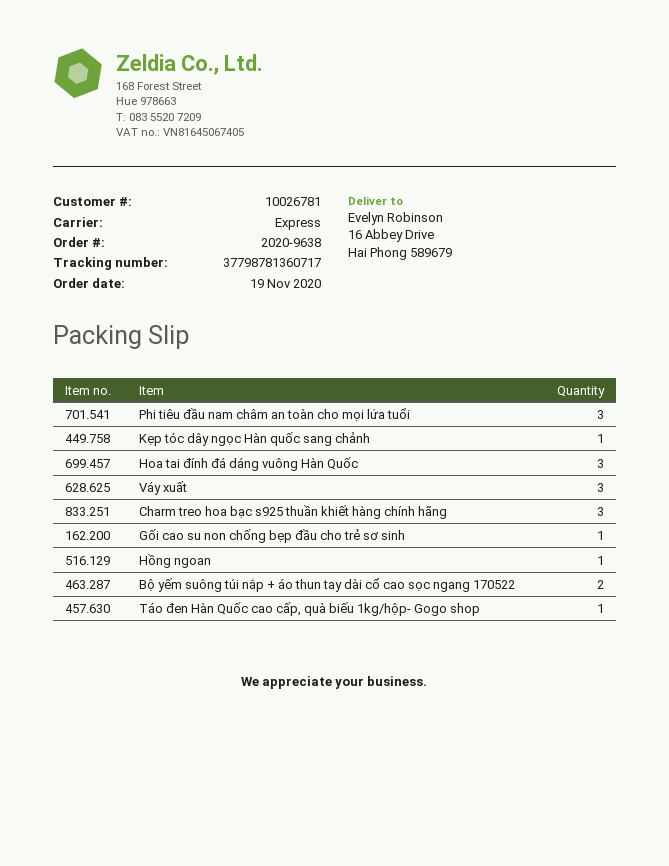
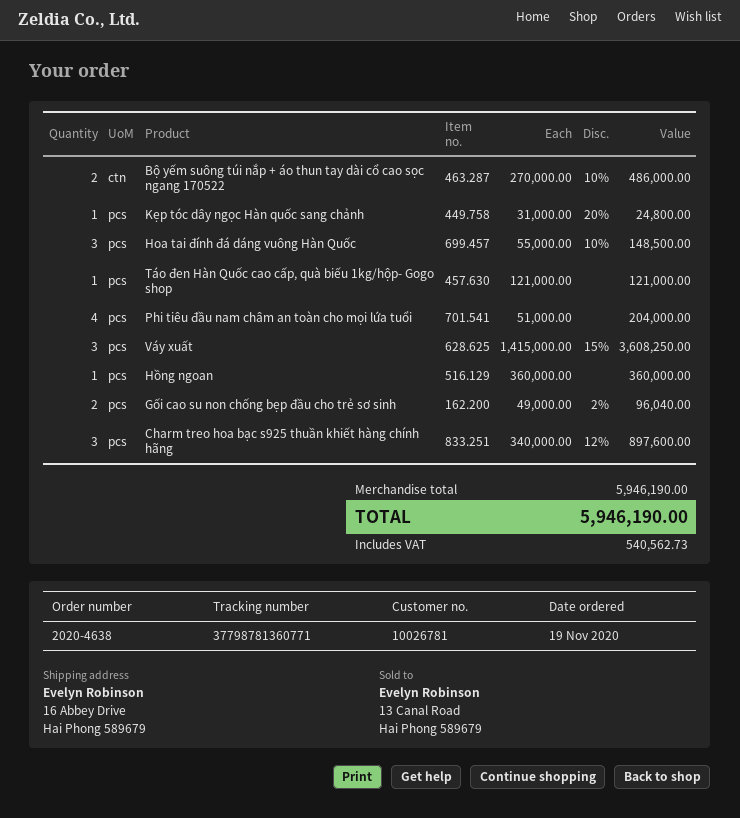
order number: 2020-9638 -> 2020-4638
tracking number: 37798781360717 -> 37798781360771
Phi tiêu đầu nam châm an toàn cho mọi lứa tuổi: 3 -> 4
Gối cao su non chống bẹp đầu cho trẻ sơ sinh: 1 -> 2

